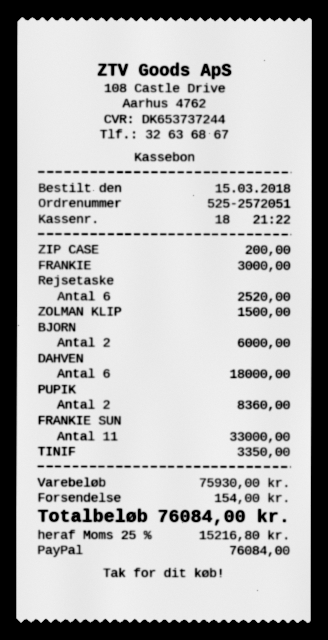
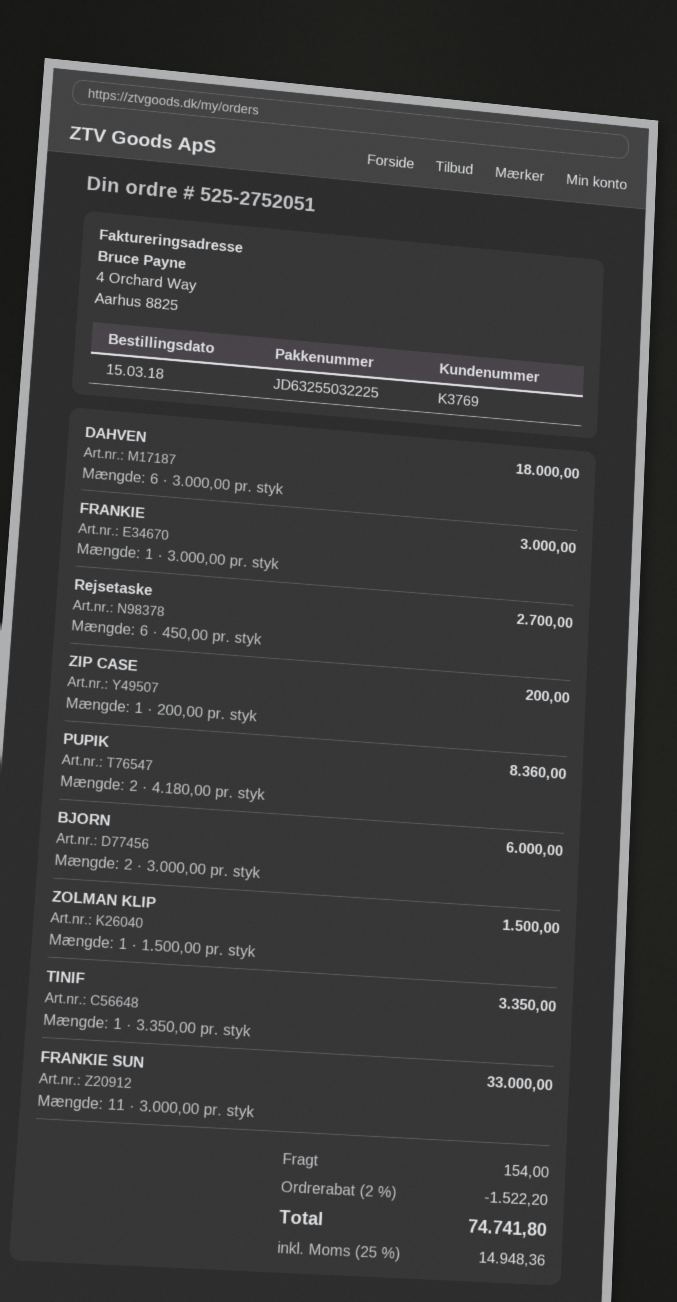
order number: 525-2572051 -> 525-2752051
Rejsetaske: 6 for 2520.00 -> 6 for 2700.00
discount: none -> 2% = 1522.20
tax: 25% = 15216.80 -> 25% = 14948.36
total: 76084.00 -> 74741.80

